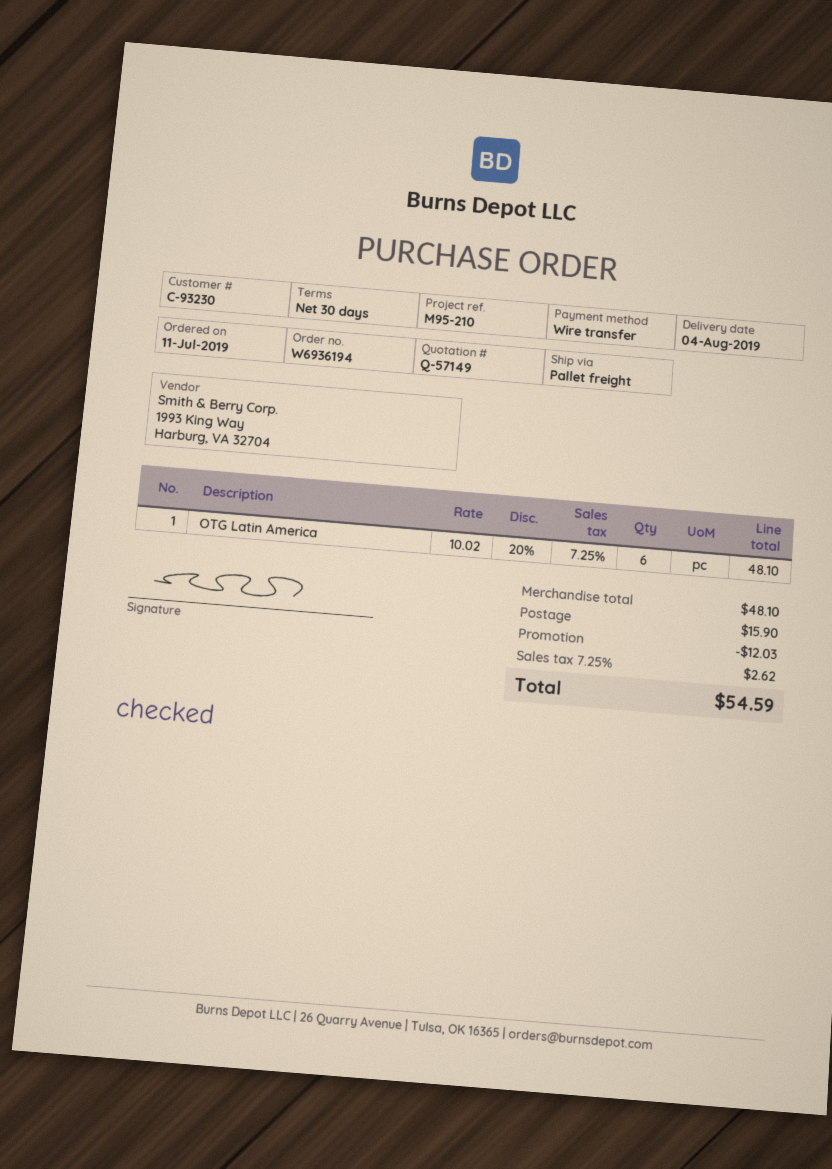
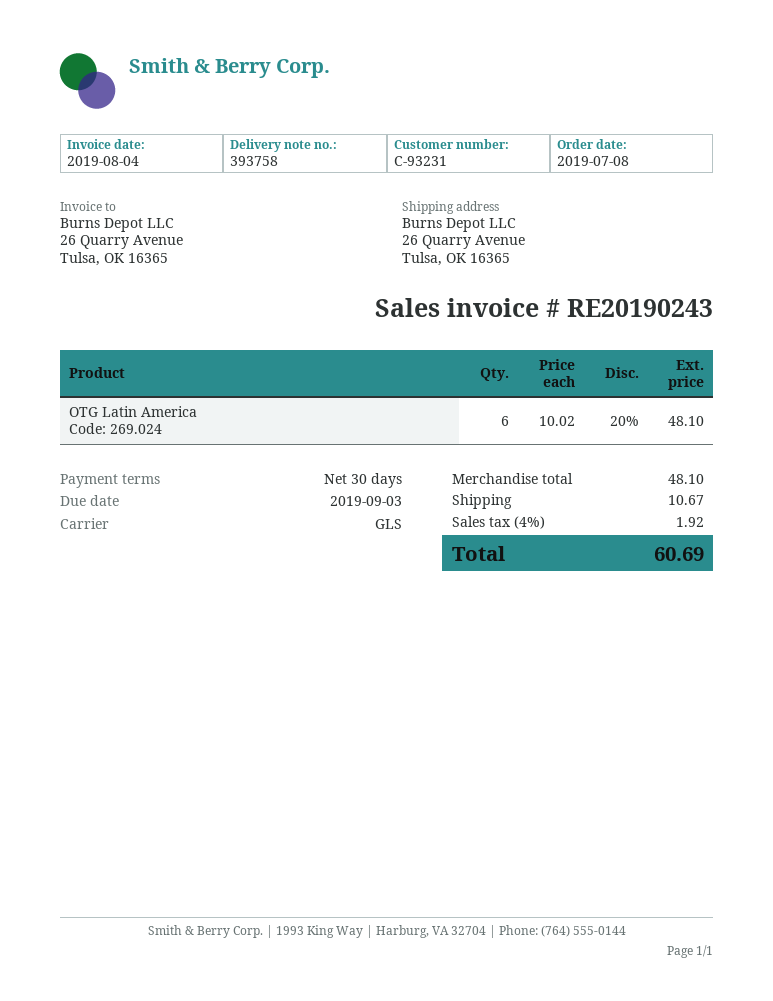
order date: 2019-07-11 -> 2019-07-08
customer number: C-93230 -> C-93231
shipping method: pallet freight -> GLS
discount: 12.03 -> none
shipping: 15.90 -> 10.67
tax: 7.25% = 2.62 -> 4% = 1.92
total: 54.59 -> 60.69

